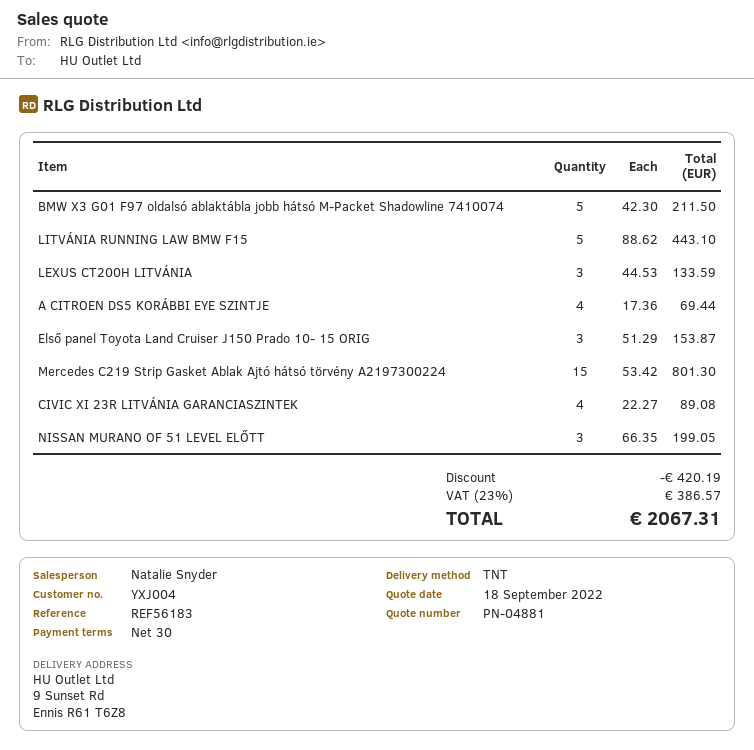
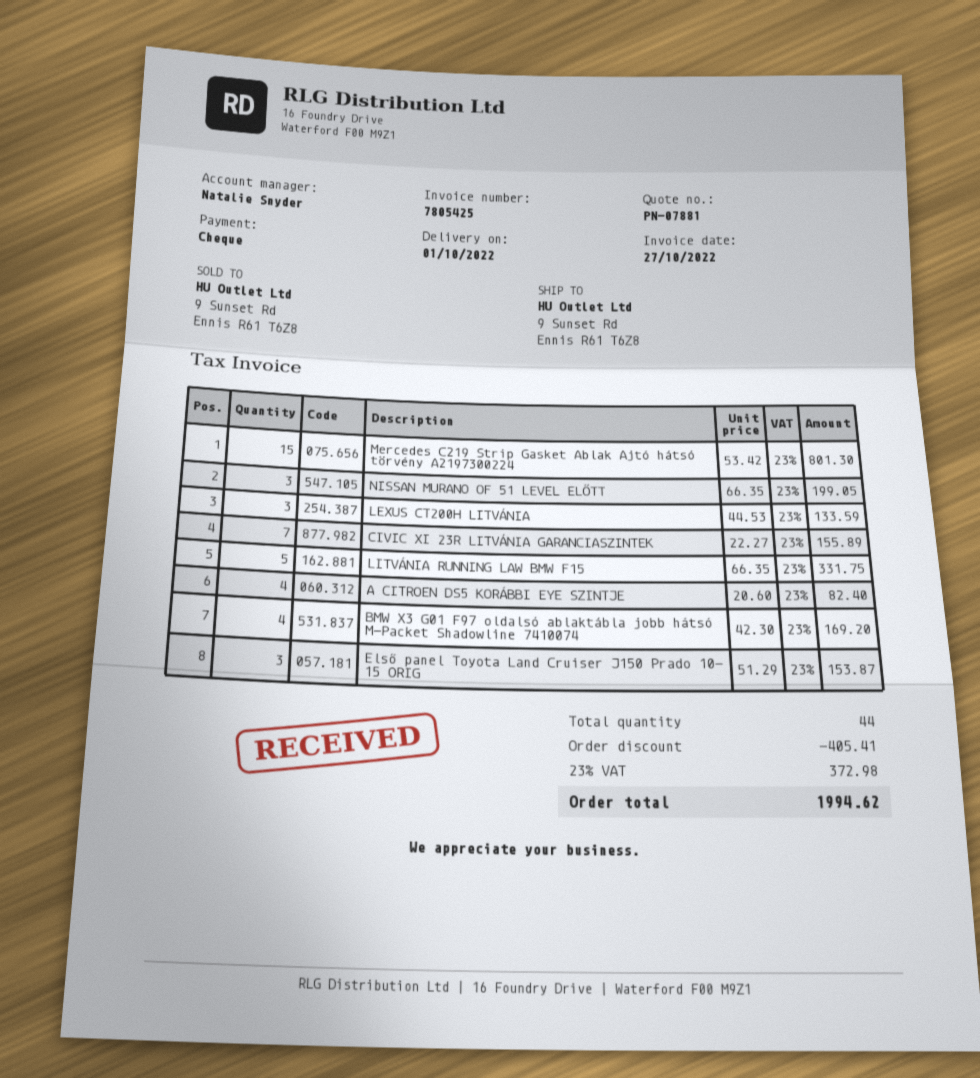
quote number: PN-04881 -> PN-07881
BMW X3 G01 F97 oldalsó ablaktábla jobb hátsó M-Packet Shadowline 7410074: 5 x 42.30 = 211.50 -> 4 x 42.30 = 169.20
LITVÁNIA RUNNING LAW BMW F15: 5 x 88.62 = 443.10 -> 5 x 66.35 = 331.75
A CITROEN DS5 KORÁBBI EYE SZINTJE: 4 x 17.36 = 69.44 -> 4 x 20.60 = 82.40
CIVIC XI 23R LITVÁNIA GARANCIASZINTEK: 4 x 22.27 = 89.08 -> 7 x 22.27 = 155.89
discount: 420.19 -> 405.41
tax: 23% = 386.57 -> 23% = 372.98
total: 2067.31 -> 1994.62

